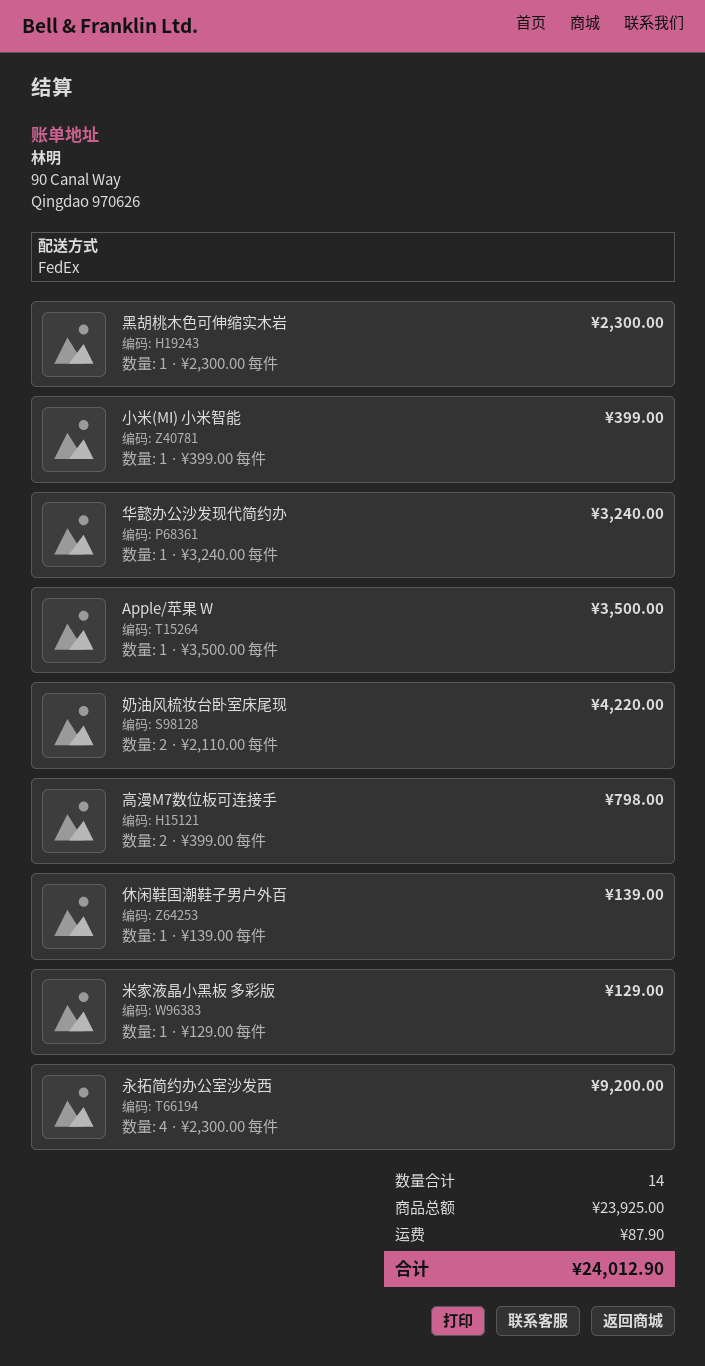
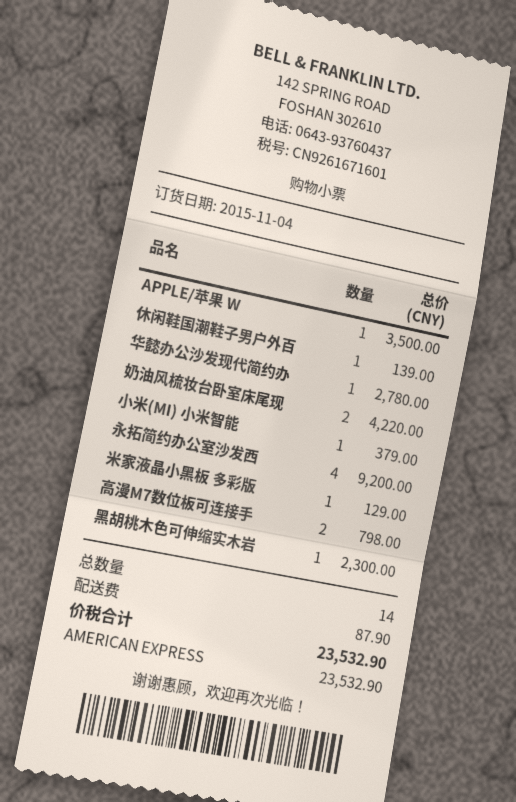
小米(MI) 小米智能: 1 for 399.00 -> 1 for 379.00
华懿办公沙发现代简约办: 1 for 3240.00 -> 1 for 2780.00
total: 24012.90 -> 23532.90

